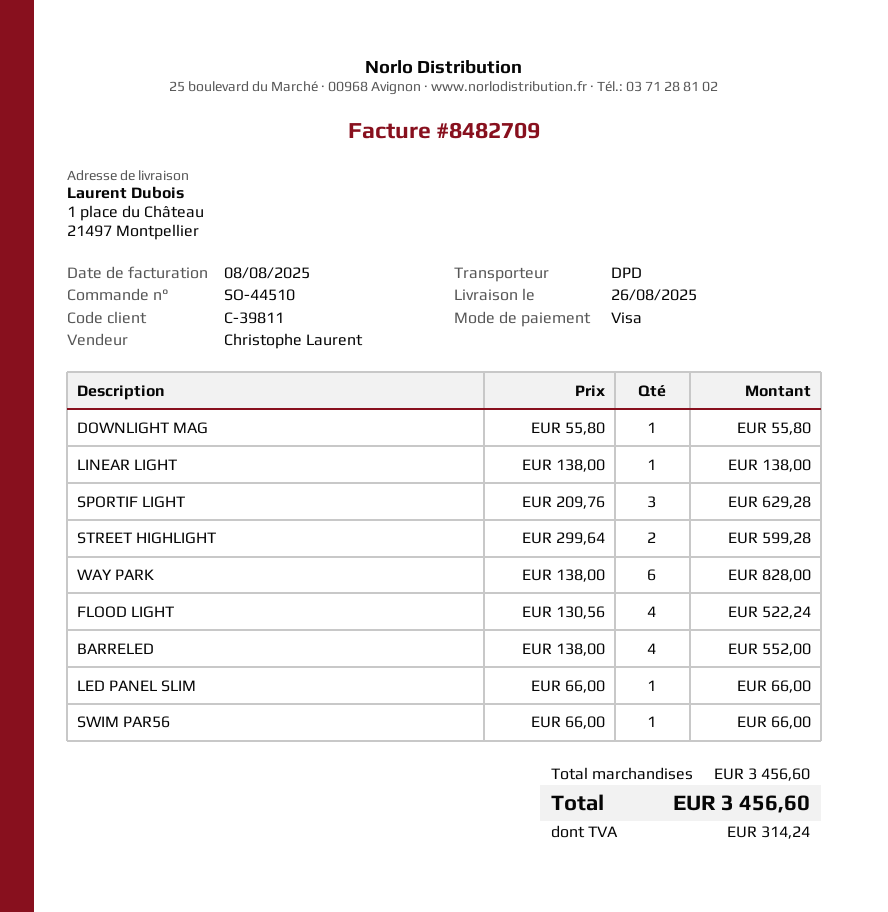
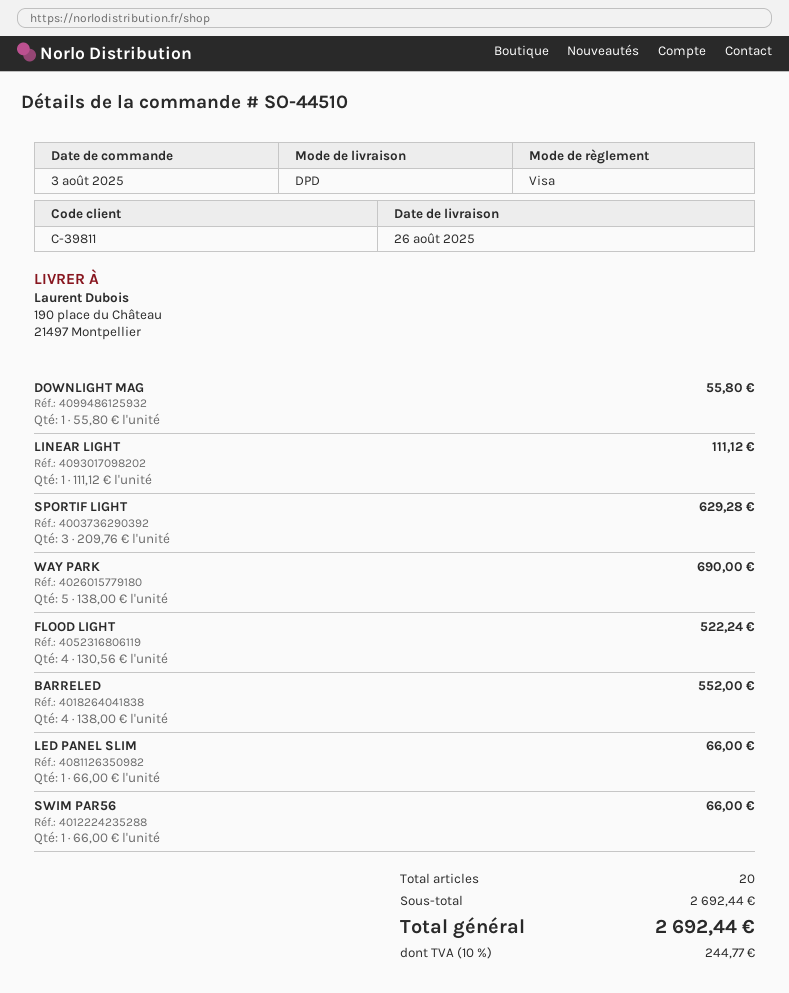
ship to: 1 place du Château, 21497 Montpellier -> 190 place du Château, 21497 Montpellier
LINEAR LIGHT: 1 x 138.00 = 138.00 -> 1 x 111.12 = 111.12
STREET HIGHLIGHT: 2 x 299.64 = 599.28 -> none
WAY PARK: 6 x 138.00 = 828.00 -> 5 x 138.00 = 690.00
subtotal: 3456.60 -> 2692.44
tax: 314.24 -> 244.77
total: 3456.60 -> 2692.44

